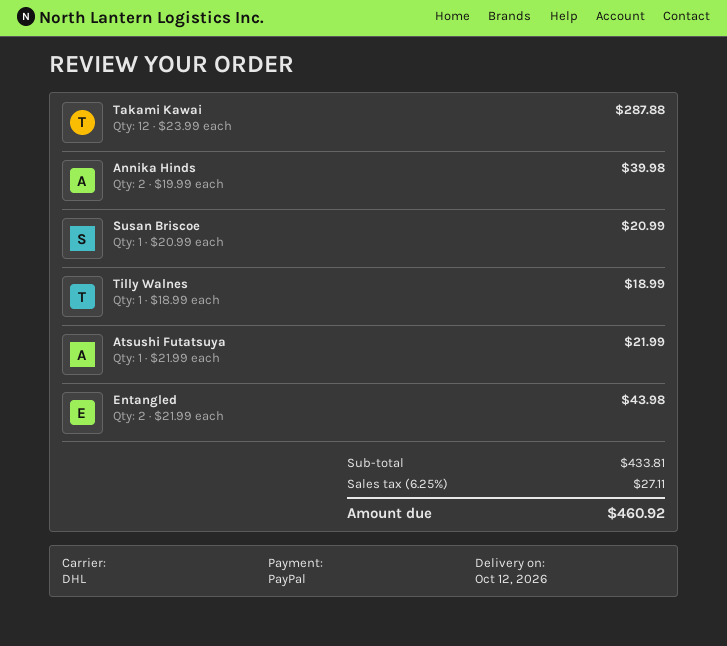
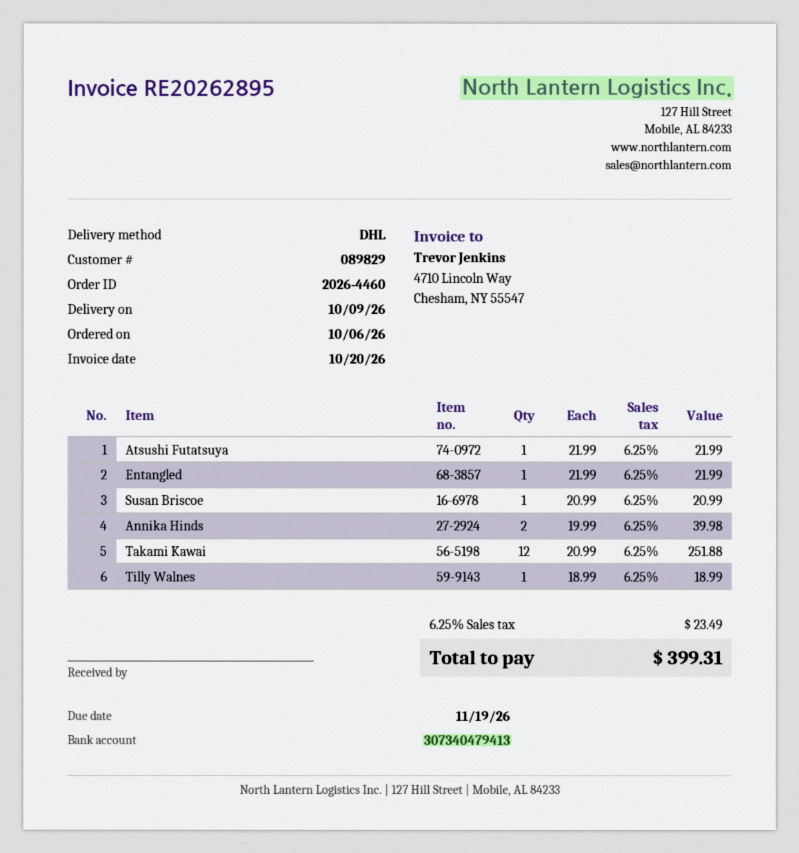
delivery date: 2026-10-12 -> 2026-10-09
Takami Kawai: 12 x 23.99 = 287.88 -> 12 x 20.99 = 251.88
Entangled: 2 x 21.99 = 43.98 -> 1 x 21.99 = 21.99
tax: 6.25% = 27.11 -> 6.25% = 23.49
total: 460.92 -> 399.31

